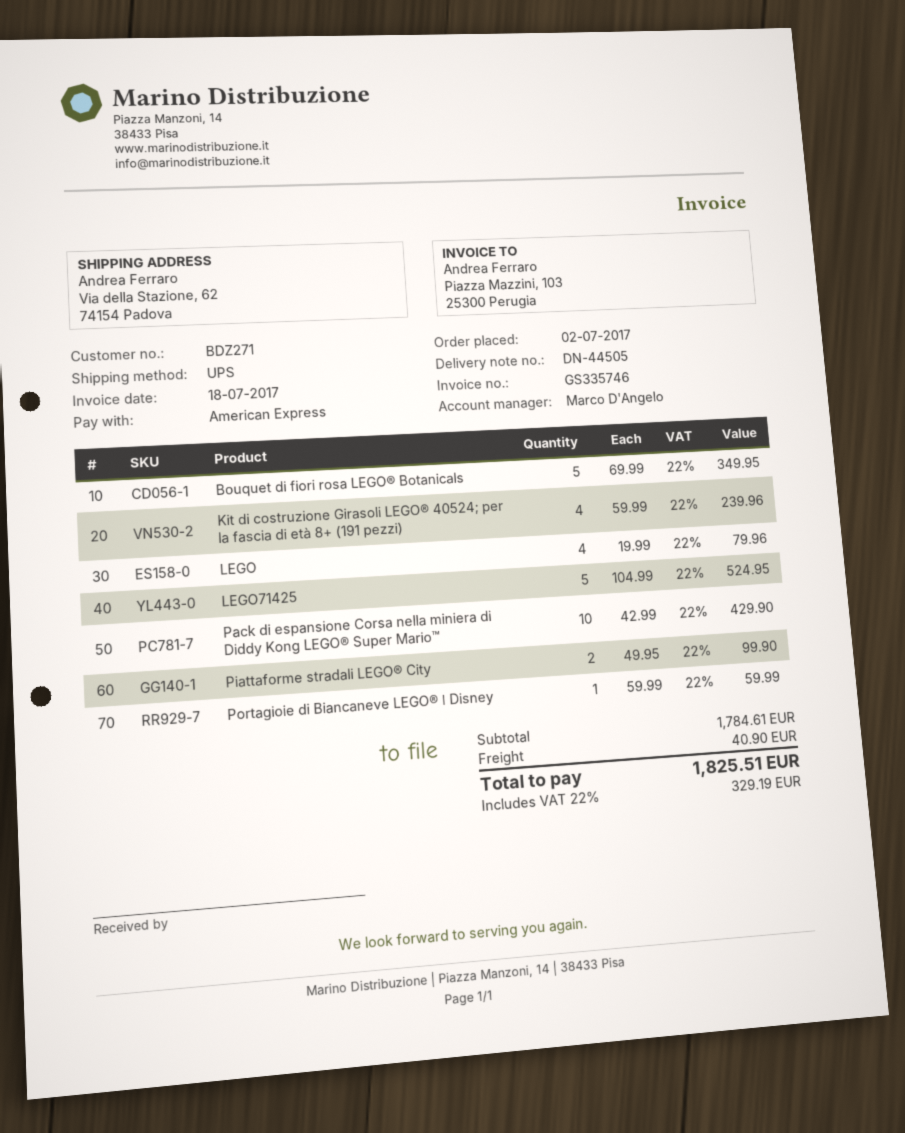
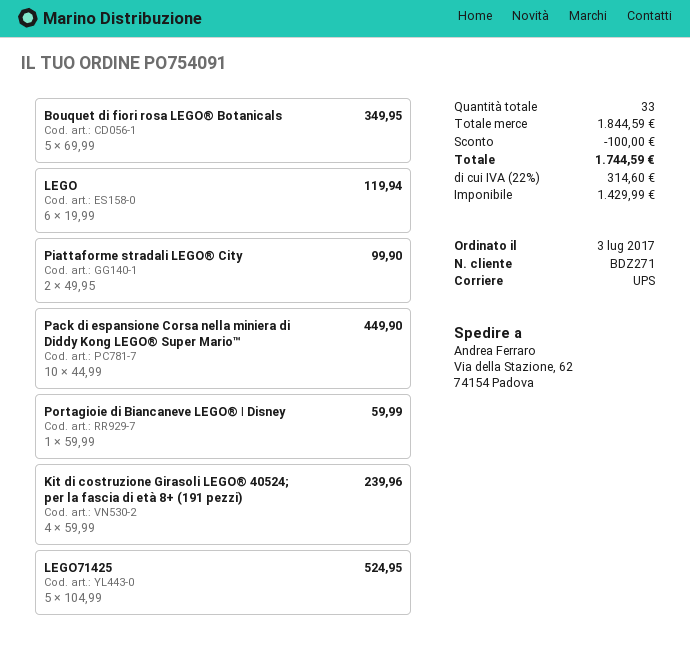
order date: 2017-07-02 -> 2017-07-03
LEGO: 4 x 19.99 = 79.96 -> 6 x 19.99 = 119.94
Pack di espansione Corsa nella miniera di Diddy Kong LEGO® Super Mario™: 10 x 42.99 = 429.90 -> 10 x 44.99 = 449.90
subtotal: 1784.61 -> 1844.59
discount: none -> 100.00
shipping: 40.90 -> none
tax: 22% = 329.19 -> 22% = 314.60
total: 1825.51 -> 1744.59

